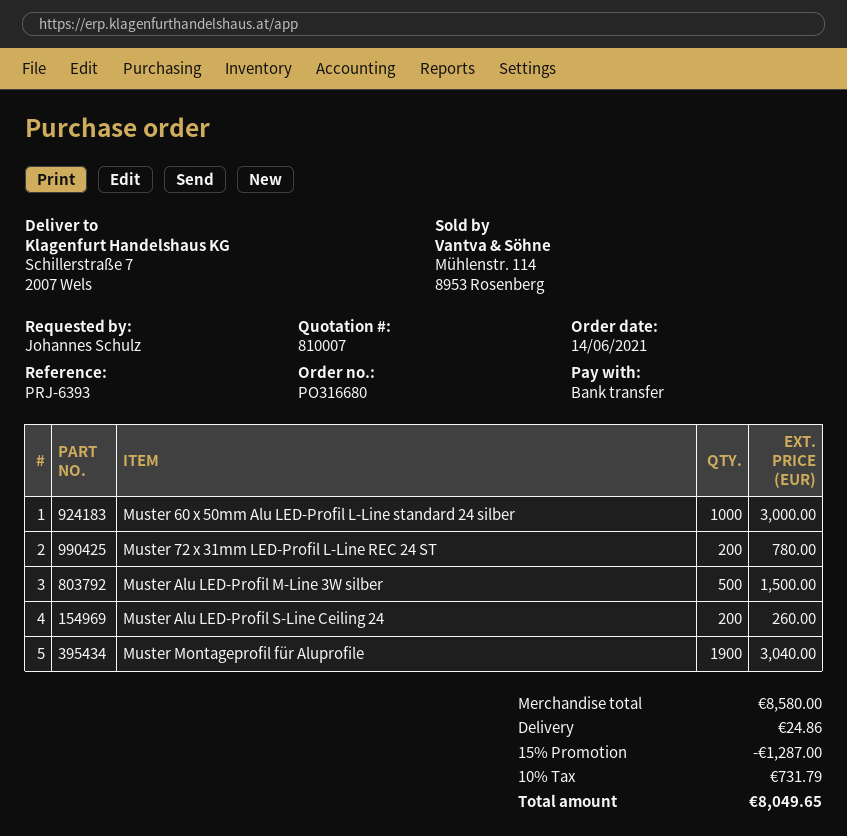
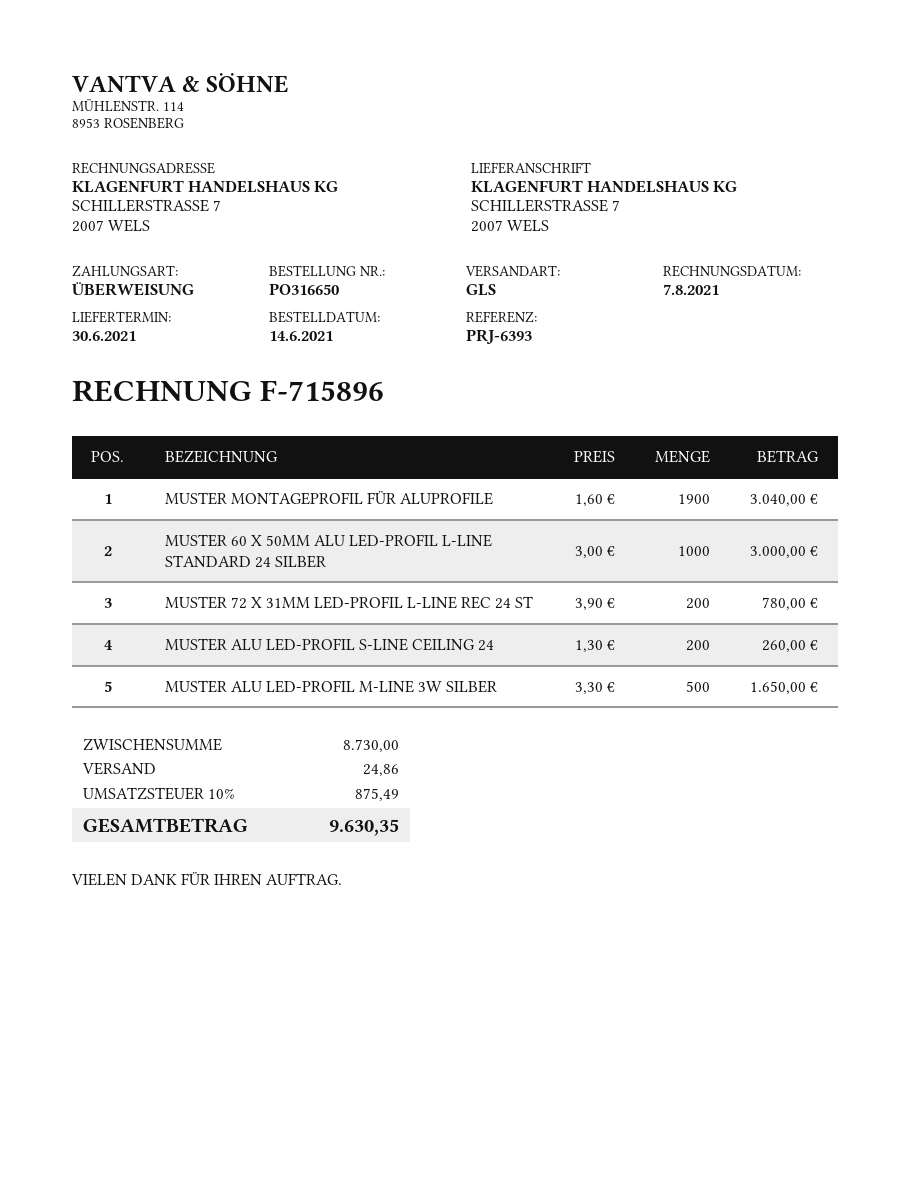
order number: PO316680 -> PO316650
Muster Alu LED-Profil M-Line 3W silber: 500 for 1500.00 -> 500 for 1650.00
subtotal: 8580.00 -> 8730.00
discount: 15% = 1287.00 -> none
tax: 10% = 731.79 -> 10% = 875.49
total: 8049.65 -> 9630.35

